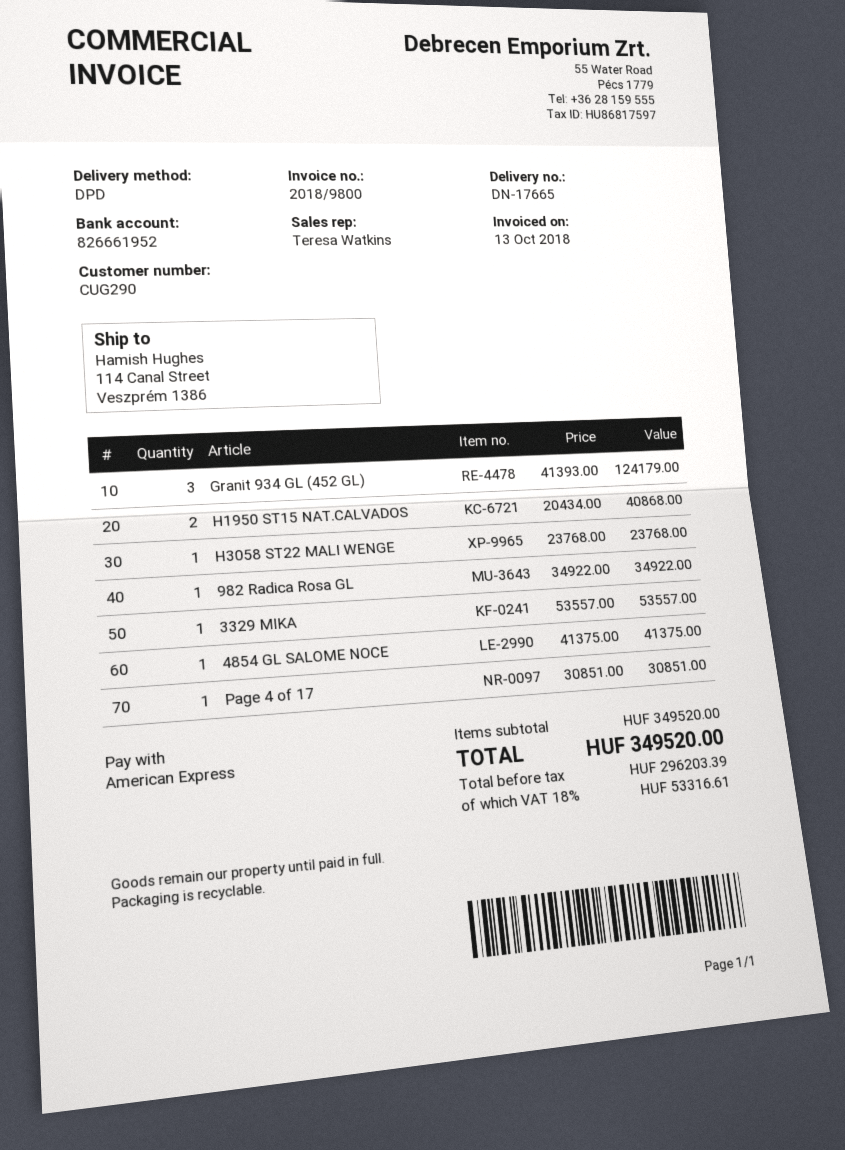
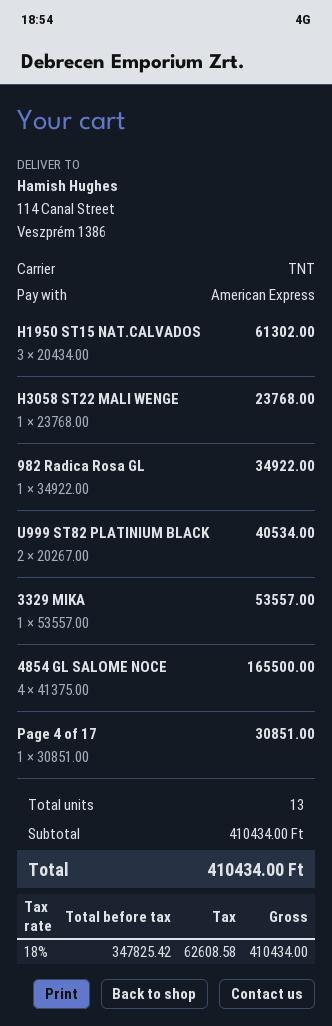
shipping method: DPD -> TNT
Granit 934 GL (452 GL): 3 x 41393.00 = 124179.00 -> none
H1950 ST15 NAT.CALVADOS: 2 x 20434.00 = 40868.00 -> 3 x 20434.00 = 61302.00
4854 GL SALOME NOCE: 1 x 41375.00 = 41375.00 -> 4 x 41375.00 = 165500.00
U999 ST82 PLATINIUM BLACK: none -> 2 x 20267.00 = 40534.00
subtotal: 349520.00 -> 410434.00
net: 296203.39 -> 347825.42
tax: 18% = 53316.61 -> 18% = 62608.58
total: 349520.00 -> 410434.00

